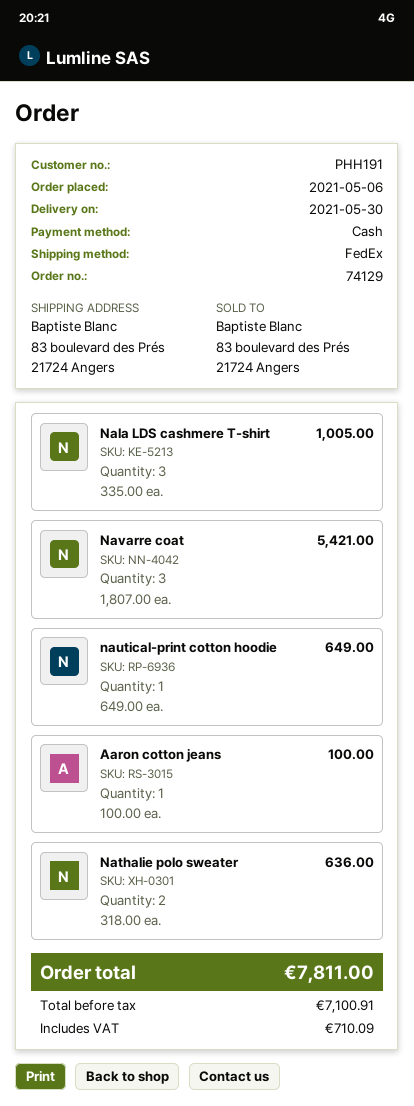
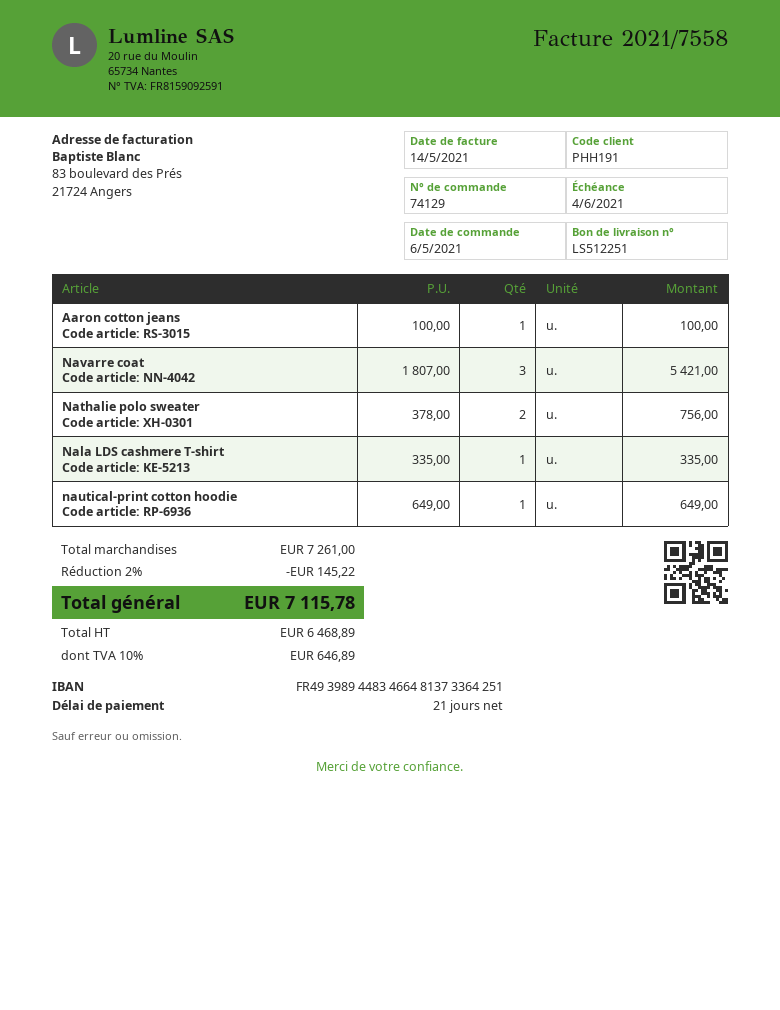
Nala LDS cashmere T-shirt: 3 x 335.00 = 1005.00 -> 1 x 335.00 = 335.00
Nathalie polo sweater: 2 x 318.00 = 636.00 -> 2 x 378.00 = 756.00
discount: none -> 2% = 145.22
net: 7100.91 -> 6468.89
tax: 710.09 -> 646.89
total: 7811.00 -> 7115.78

